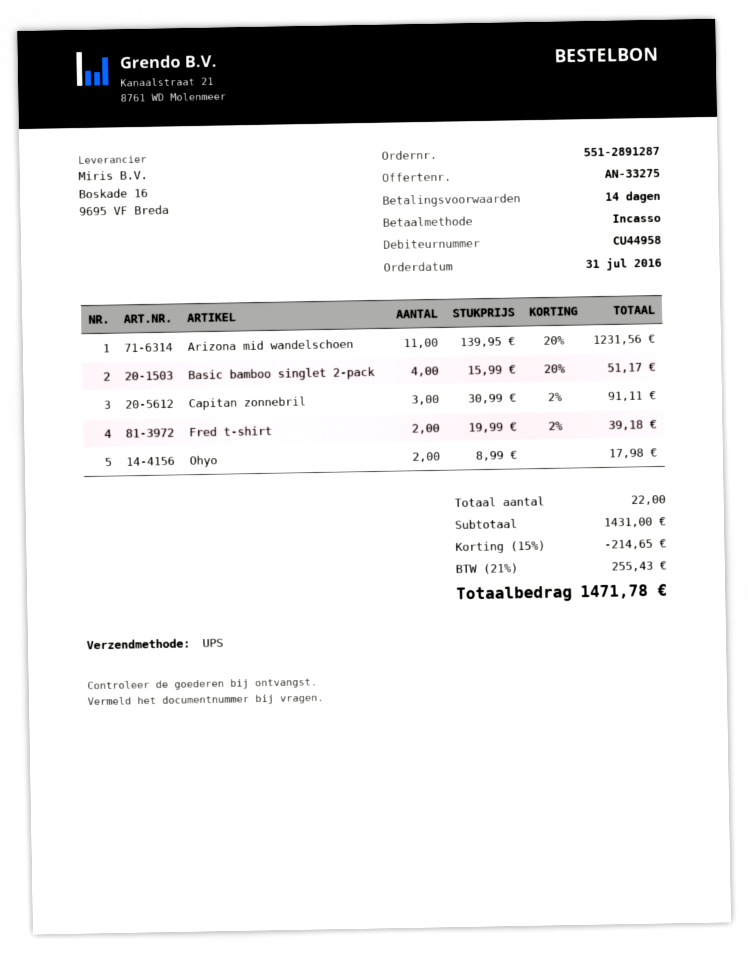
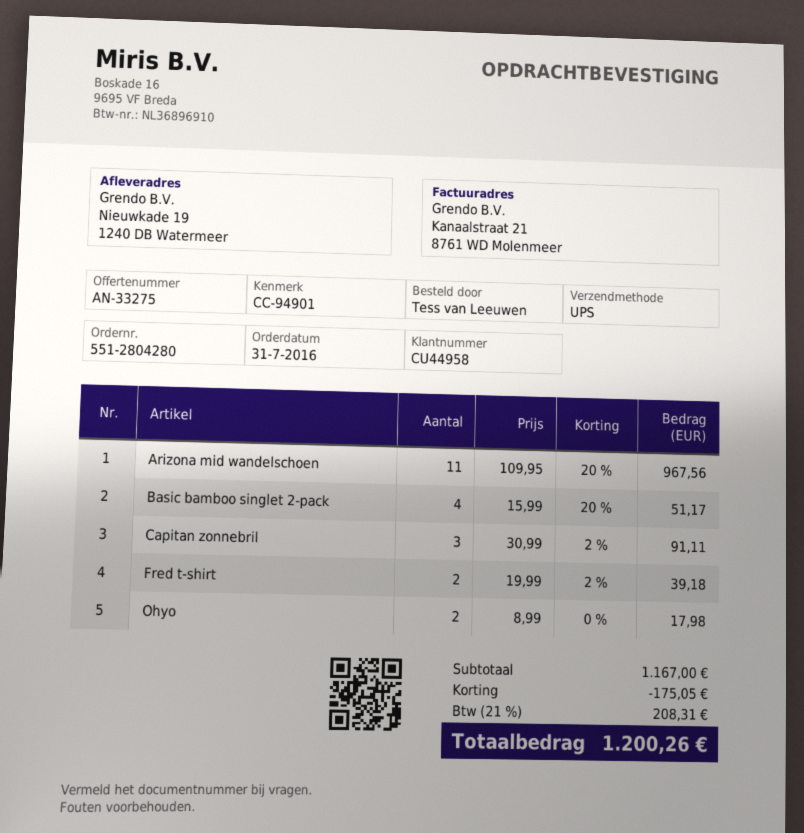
order number: 551-2891287 -> 551-2804280
Arizona mid wandelschoen: 11 x 139.95 - 20% = 1231.56 -> 11 x 109.95 - 20% = 967.56
subtotal: 1431.00 -> 1167.00
discount: 214.65 -> 175.05
tax: 21% = 255.43 -> 21% = 208.31
total: 1471.78 -> 1200.26

